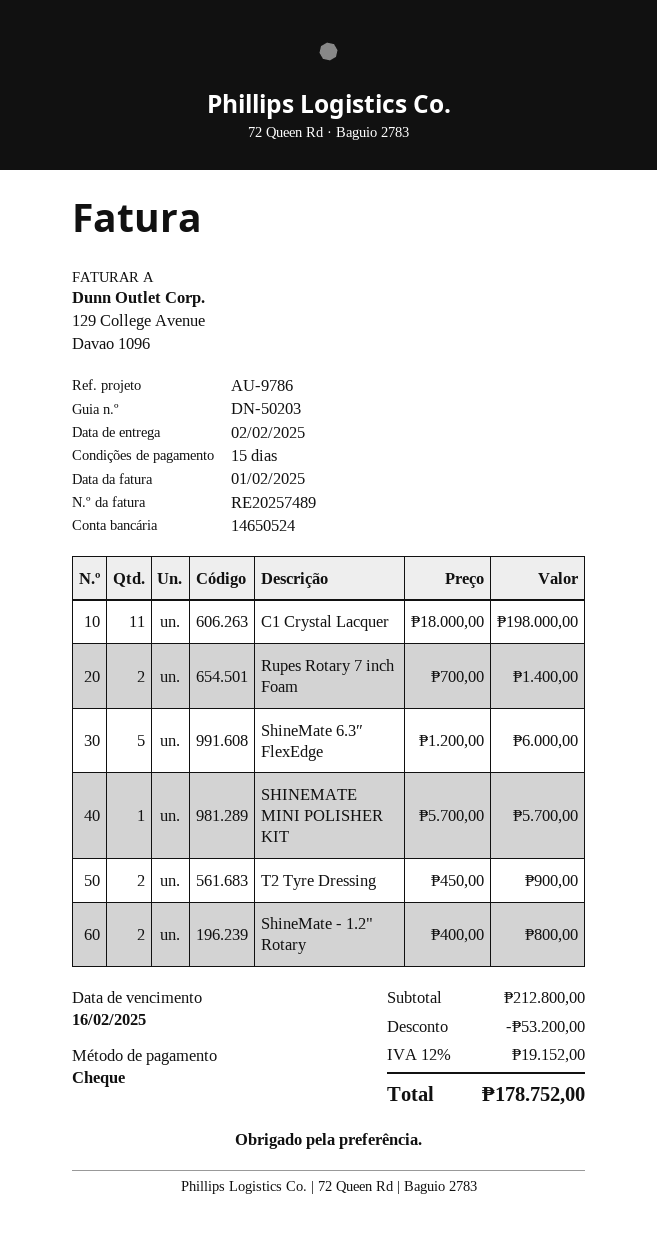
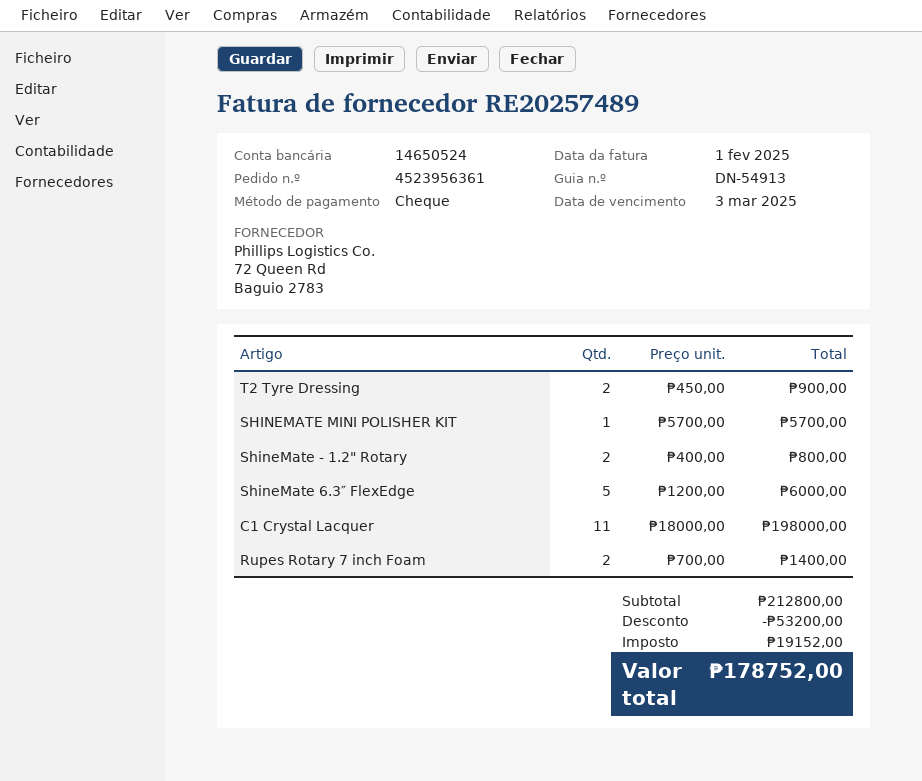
delivery note number: DN-50203 -> DN-54913
due date: 2025-02-16 -> 2025-03-03

